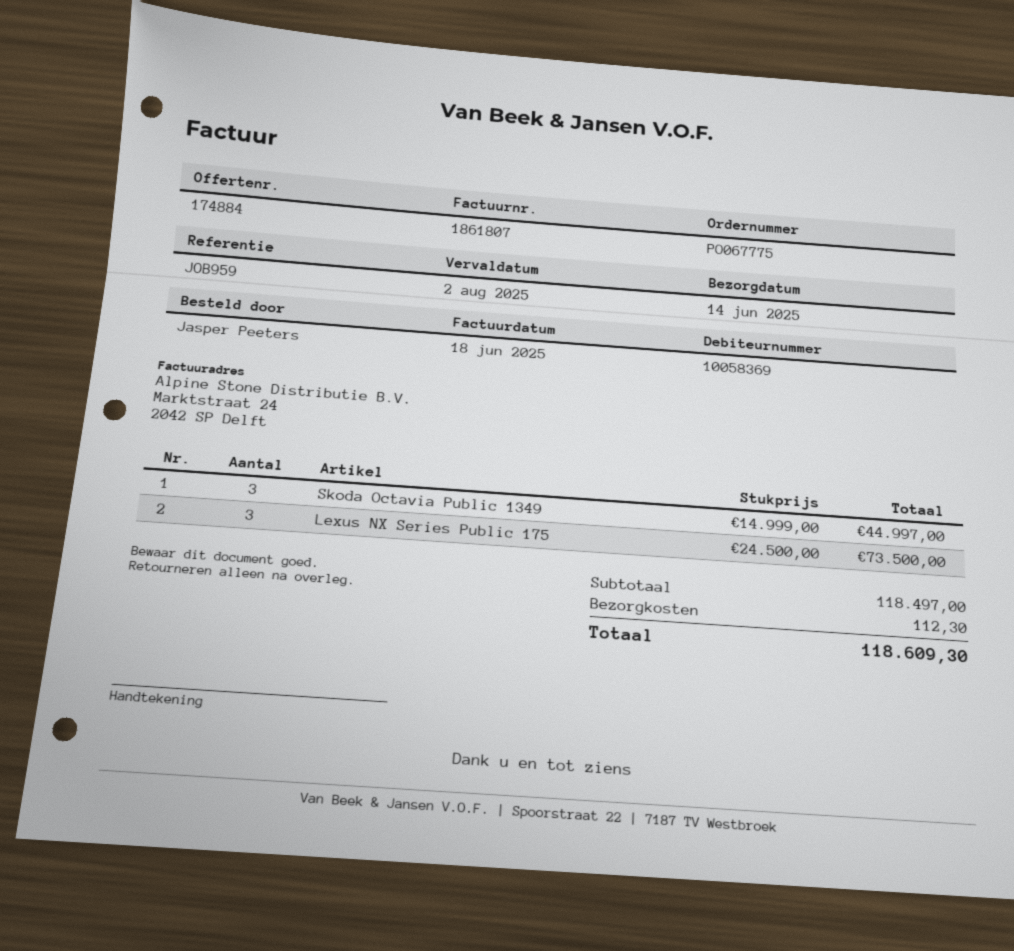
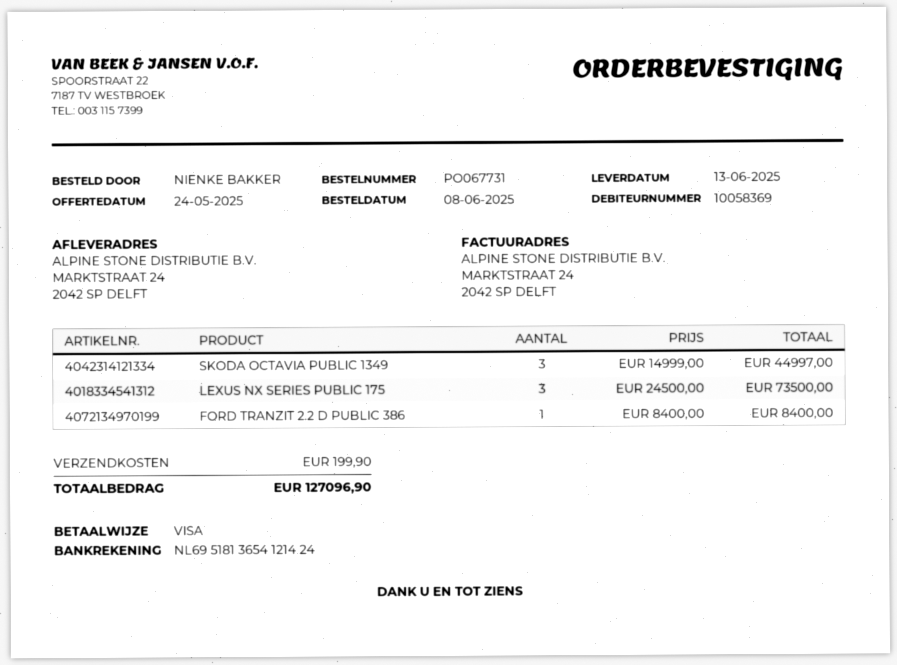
order number: PO067775 -> PO067731
delivery date: 2025-06-14 -> 2025-06-13
ordered by: Jasper Peeters -> NIENKE BAKKER
FORD TRANZIT 2.2 D PUBLIC 386: none -> 1 x 8400.00 = 8400.00
shipping: 112.30 -> 199.90
total: 118609.30 -> 127096.90

